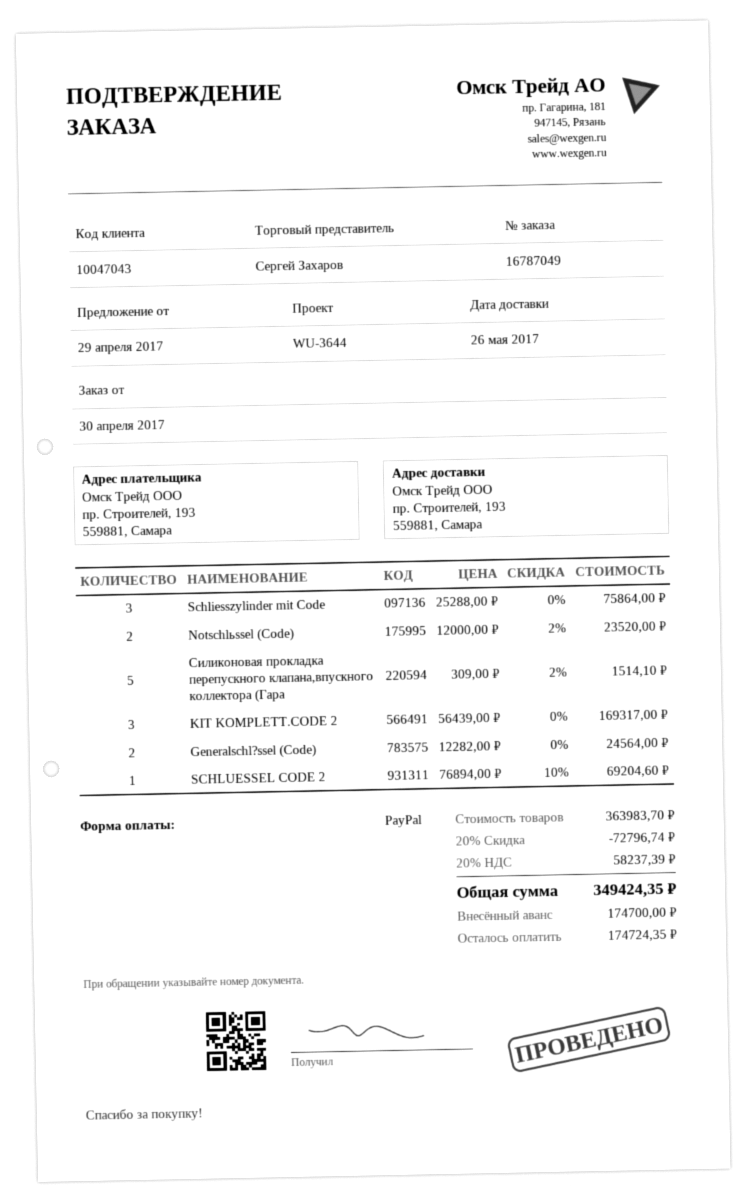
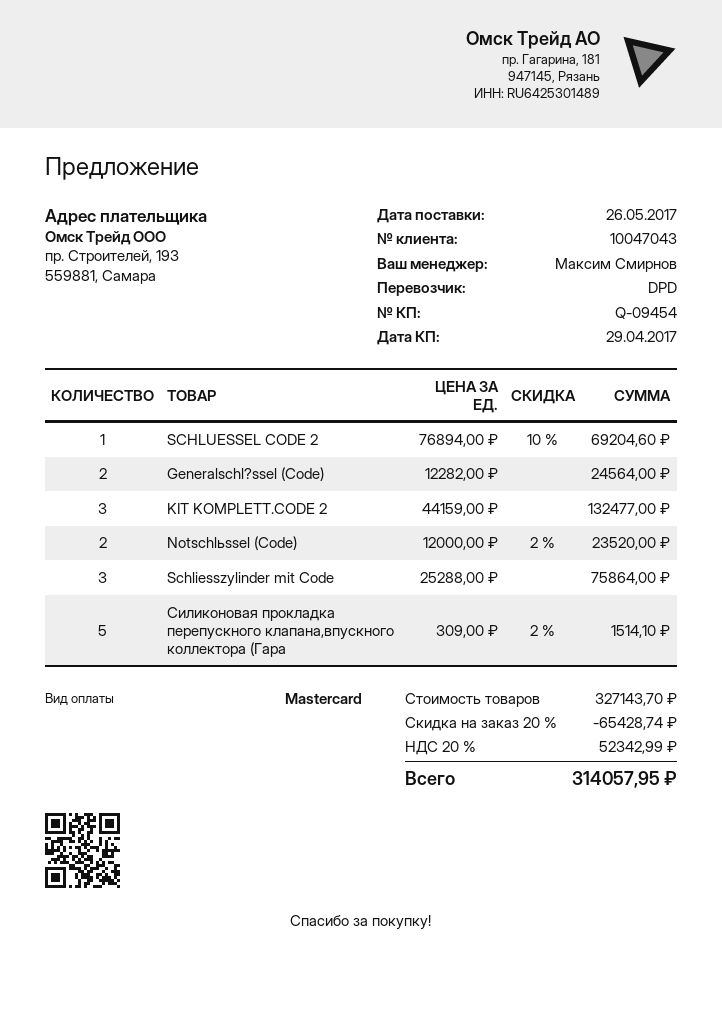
sales rep: Сергей Захаров -> Максим Смирнов
payment method: PayPal -> Mastercard
KIT KOMPLETT.CODE 2: 3 x 56439.00 = 169317.00 -> 3 x 44159.00 = 132477.00
subtotal: 363983.70 -> 327143.70
discount: 20% = 72796.74 -> 20% = 65428.74
tax: 20% = 58237.39 -> 20% = 52342.99
total: 349424.35 -> 314057.95

